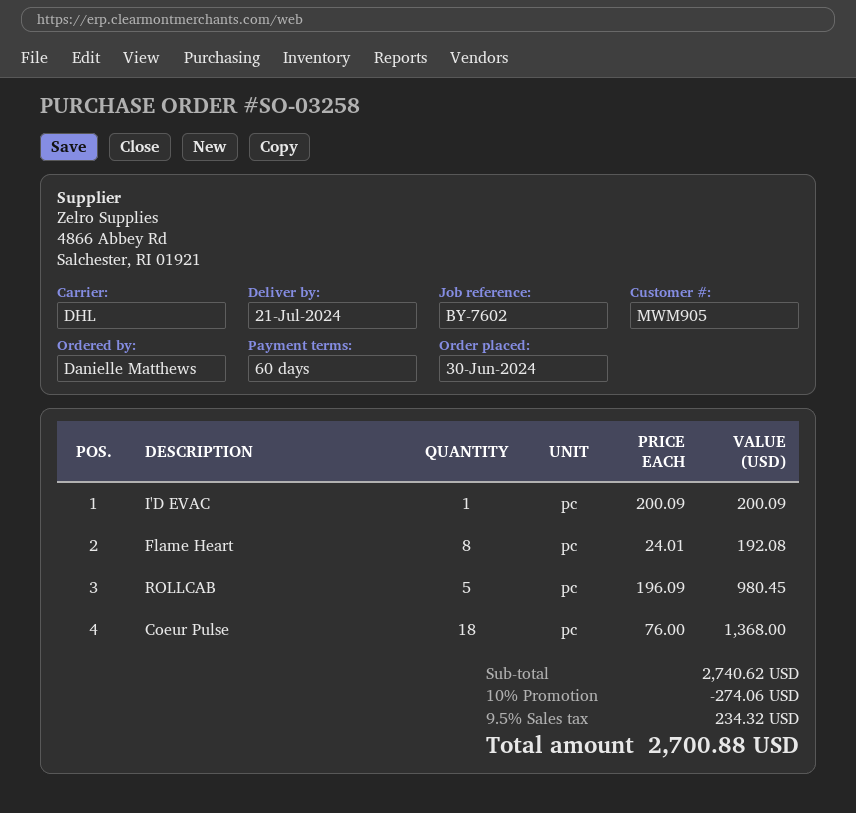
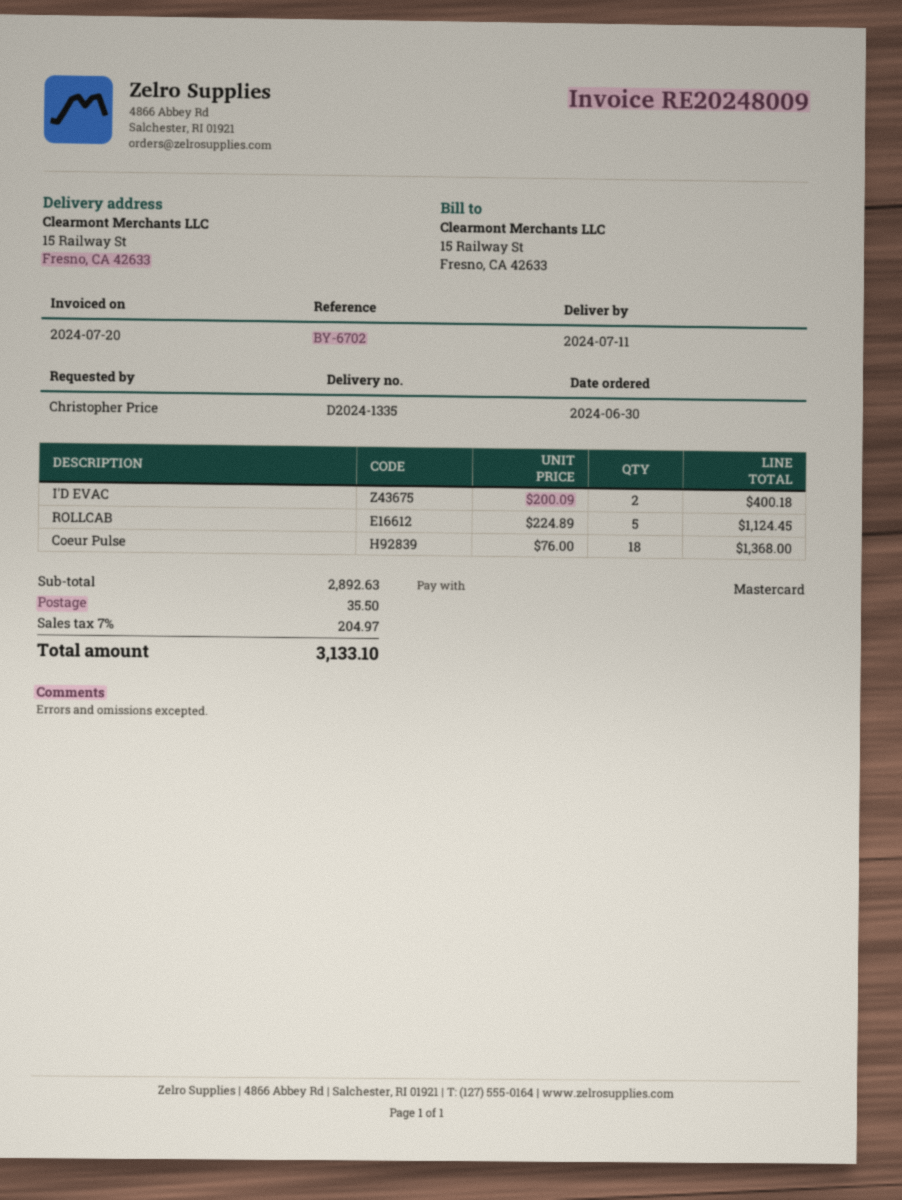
delivery date: 2024-07-21 -> 2024-07-11
reference: BY-7602 -> BY-6702
ordered by: Danielle Matthews -> Christopher Price
I'D EVAC: 1 x 200.09 = 200.09 -> 2 x 200.09 = 400.18
Flame Heart: 8 x 24.01 = 192.08 -> none
ROLLCAB: 5 x 196.09 = 980.45 -> 5 x 224.89 = 1124.45
subtotal: 2740.62 -> 2892.63
discount: 10% = 274.06 -> none
shipping: none -> 35.50
tax: 9.5% = 234.32 -> 7% = 204.97
total: 2700.88 -> 3133.10

